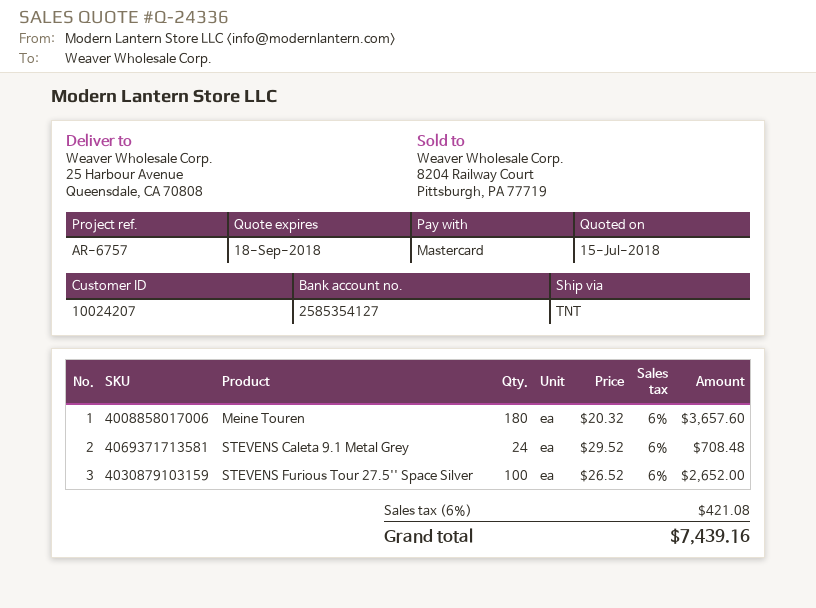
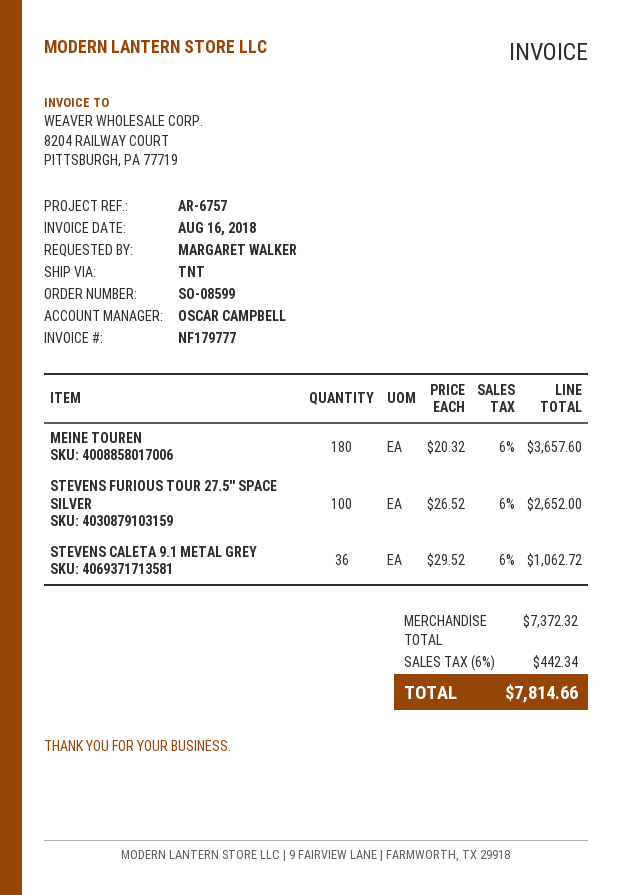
STEVENS Caleta 9.1 Metal Grey: 24 x 29.52 = 708.48 -> 36 x 29.52 = 1062.72
tax: 6% = 421.08 -> 6% = 442.34
total: 7439.16 -> 7814.66

